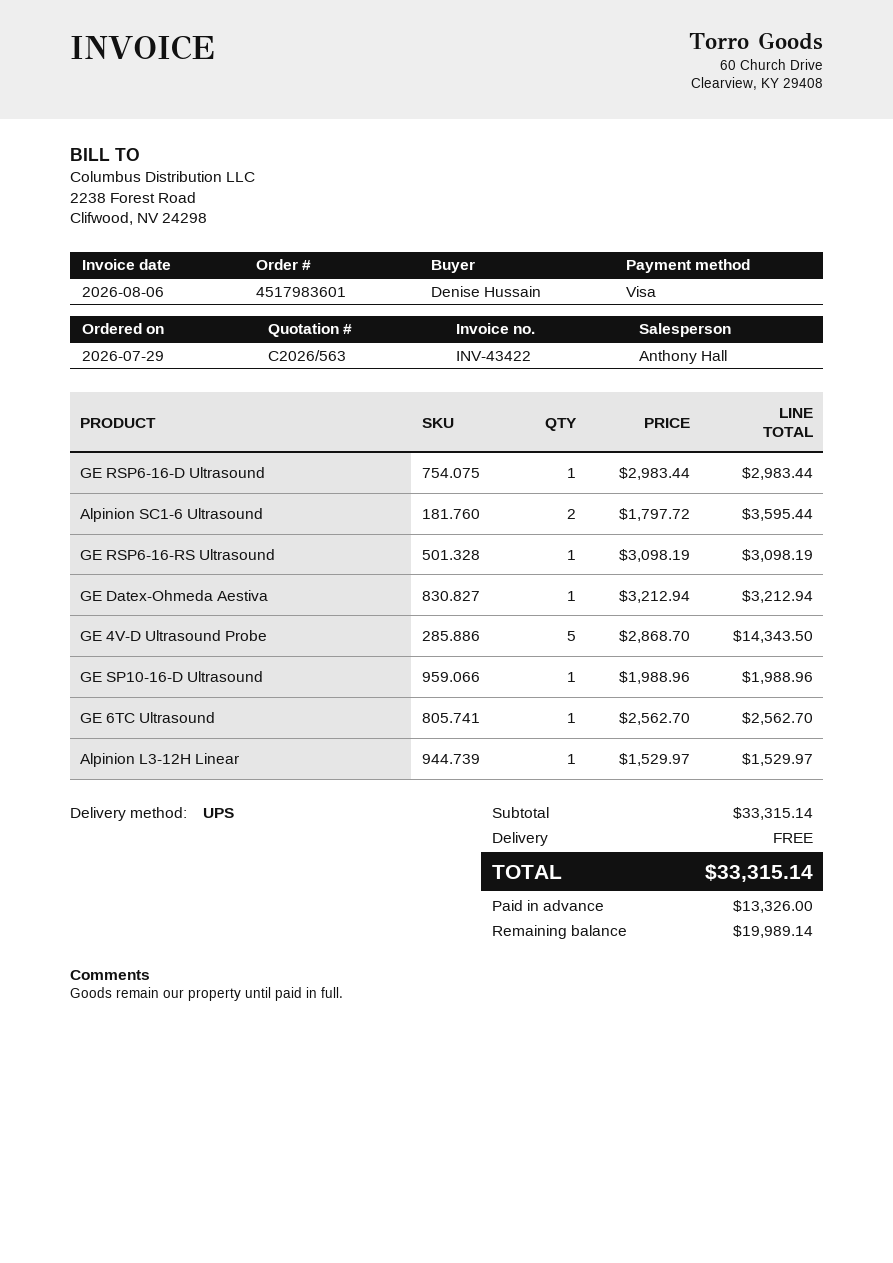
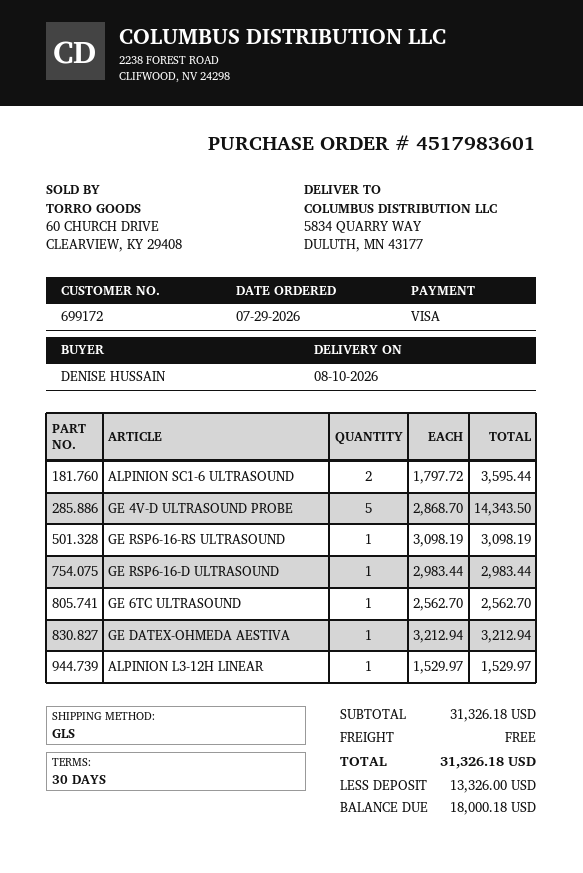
shipping method: UPS -> GLS
GE SP10-16-D Ultrasound: 1 x 1988.96 = 1988.96 -> none
subtotal: 33315.14 -> 31326.18
total: 33315.14 -> 31326.18
balance: 19989.14 -> 18000.18

